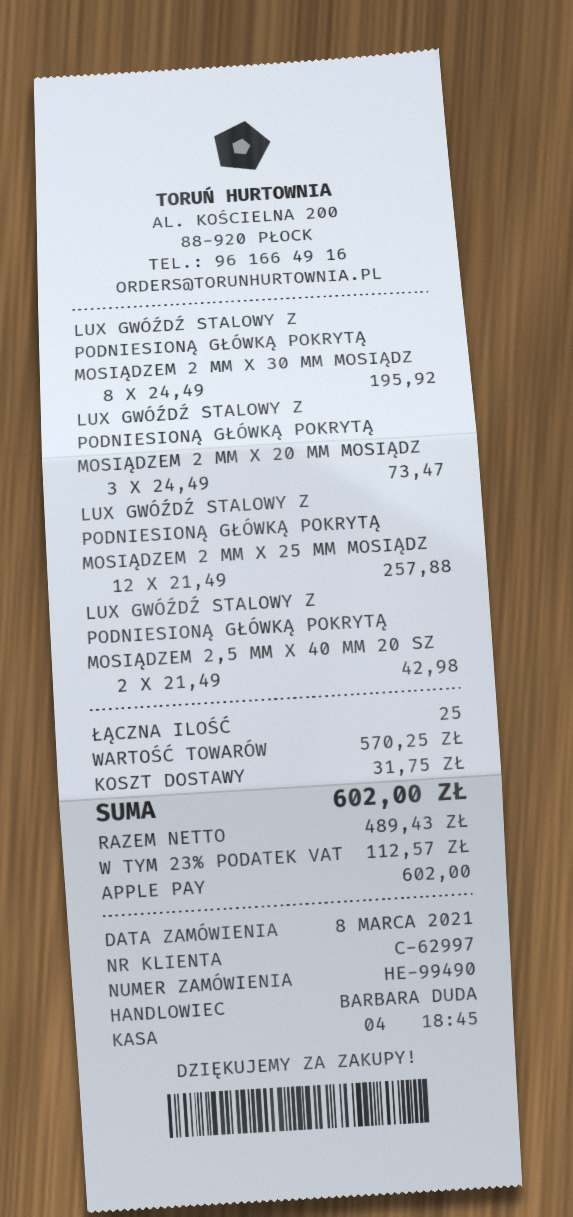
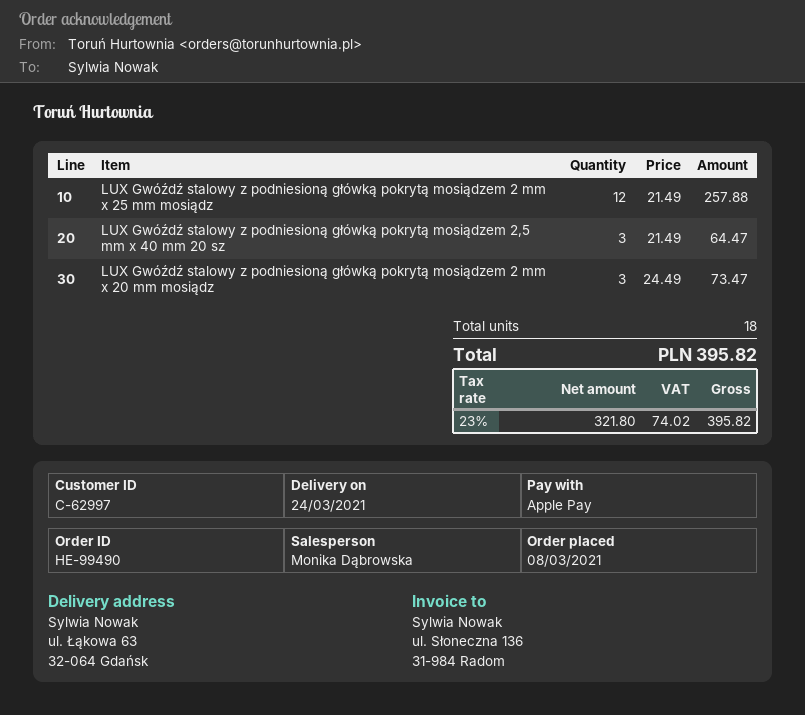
sales rep: BARBARA DUDA -> Monika Dąbrowska
LUX GWÓŹDŹ STALOWY Z PODNIESIONĄ GŁÓWKĄ POKRYTĄ MOSIĄDZEM 2 MM X 30 MM MOSIĄDZ: 8 x 24.49 = 195.92 -> none
LUX GWÓŹDŹ STALOWY Z PODNIESIONĄ GŁÓWKĄ POKRYTĄ MOSIĄDZEM 2,5 MM X 40 MM 20 SZ: 2 x 21.49 = 42.98 -> 3 x 21.49 = 64.47
total quantity: 25 -> 18
shipping: 31.75 -> none
net: 489.43 -> 321.80
tax: 23% = 112.57 -> 23% = 74.02
total: 602.00 -> 395.82

